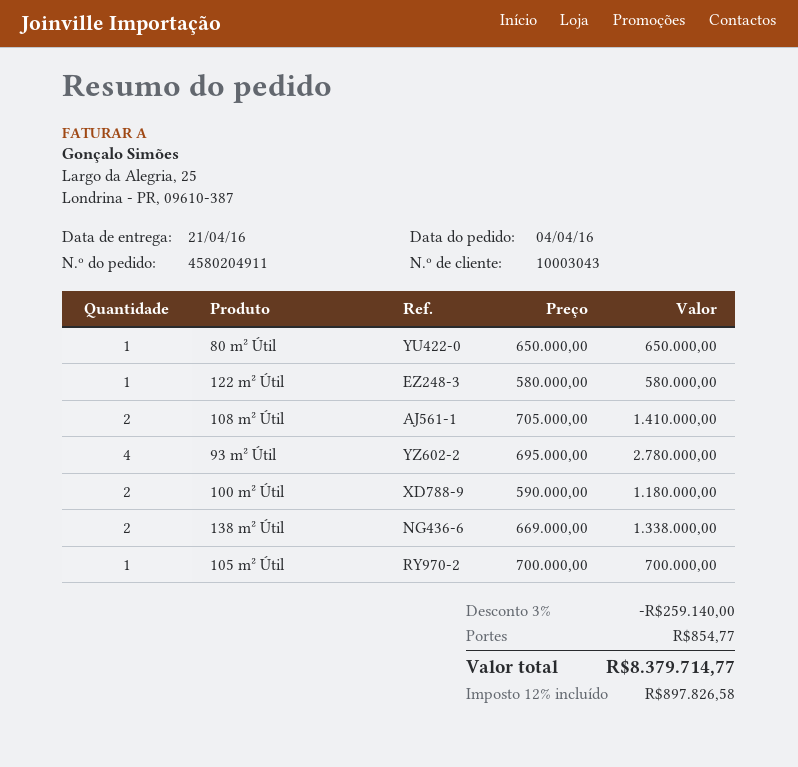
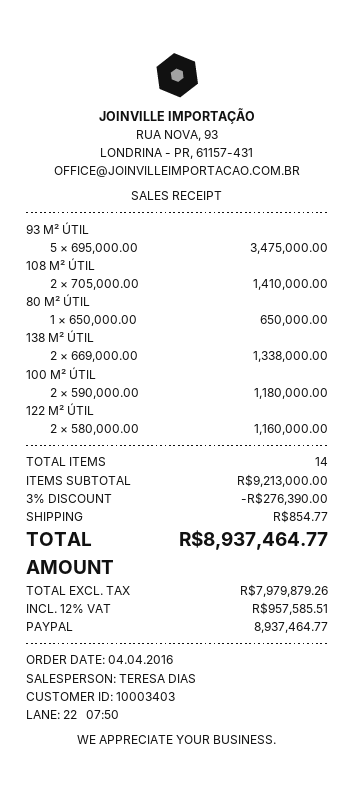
customer number: 10003043 -> 10003403
122 m² Útil: 1 x 580000.00 = 580000.00 -> 2 x 580000.00 = 1160000.00
93 m² Útil: 4 x 695000.00 = 2780000.00 -> 5 x 695000.00 = 3475000.00
105 m² Útil: 1 x 700000.00 = 700000.00 -> none
discount: 3% = 259140.00 -> 3% = 276390.00
tax: 12% = 897826.58 -> 12% = 957585.51
total: 8379714.77 -> 8937464.77

